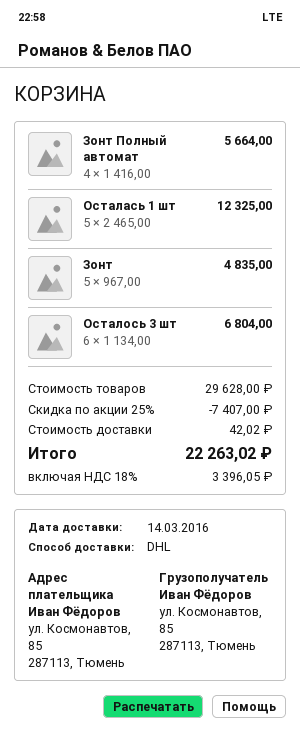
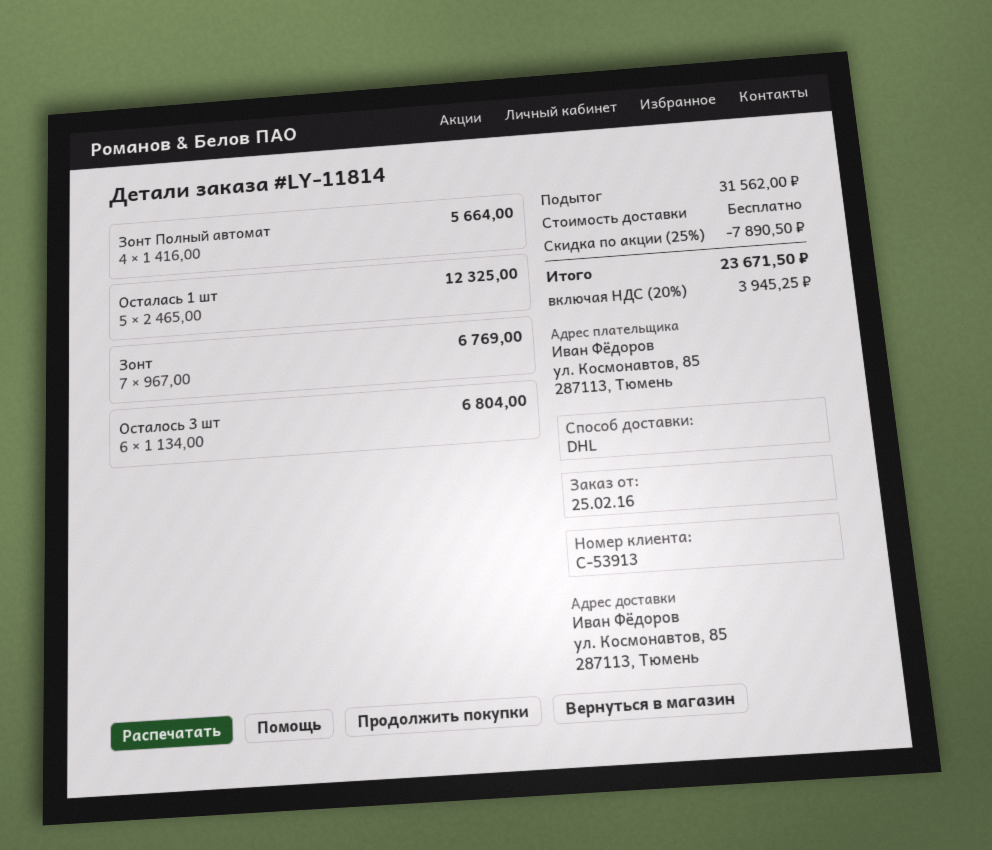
Зонт: 5 x 967.00 = 4835.00 -> 7 x 967.00 = 6769.00
subtotal: 29628.00 -> 31562.00
discount: 25% = 7407.00 -> 25% = 7890.50
shipping: 42.02 -> 0.00
tax: 18% = 3396.05 -> 20% = 3945.25
total: 22263.02 -> 23671.50

